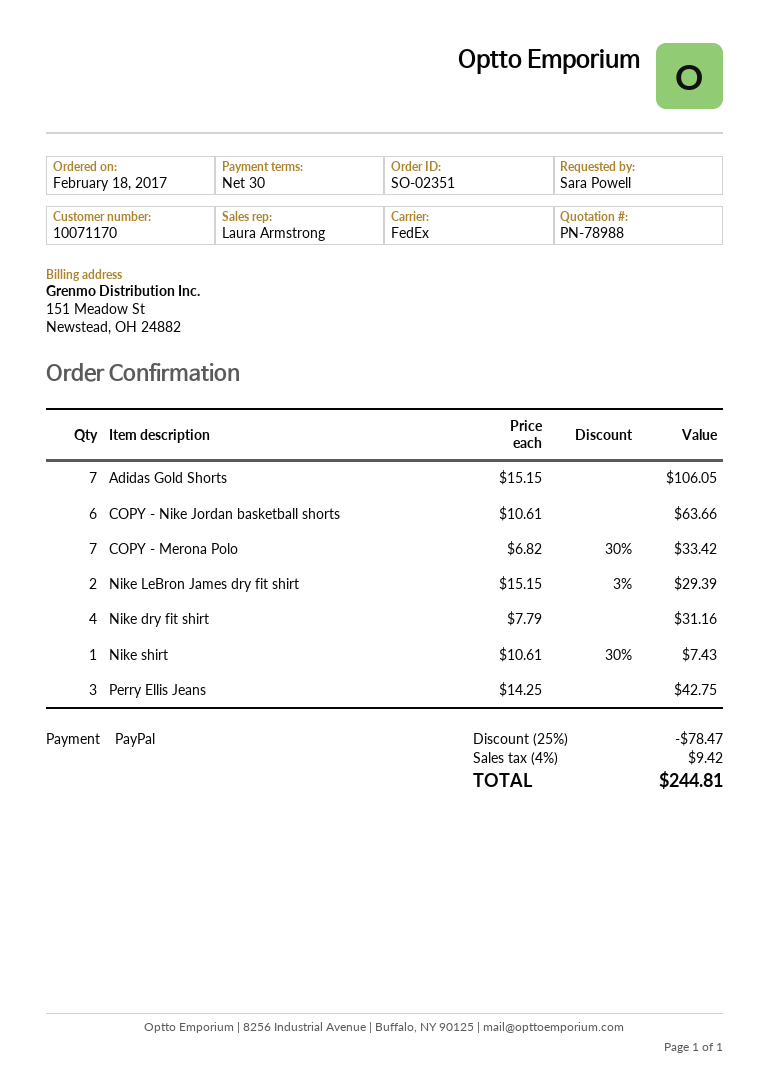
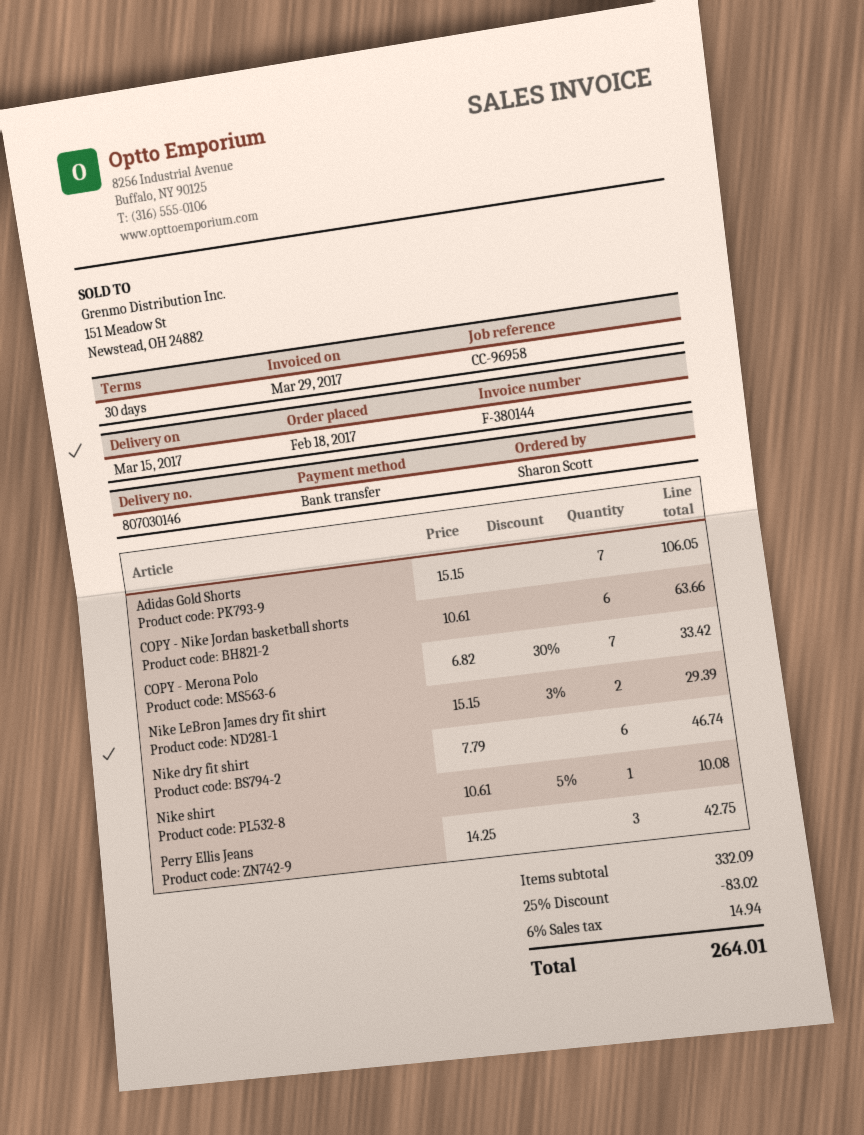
ordered by: Sara Powell -> Sharon Scott
payment method: PayPal -> bank transfer
Nike dry fit shirt: 4 x 7.79 = 31.16 -> 6 x 7.79 = 46.74
Nike shirt: 1 x 10.61 - 30% = 7.43 -> 1 x 10.61 - 5% = 10.08
discount: 25% = 78.47 -> 25% = 83.02
tax: 4% = 9.42 -> 6% = 14.94
total: 244.81 -> 264.01

